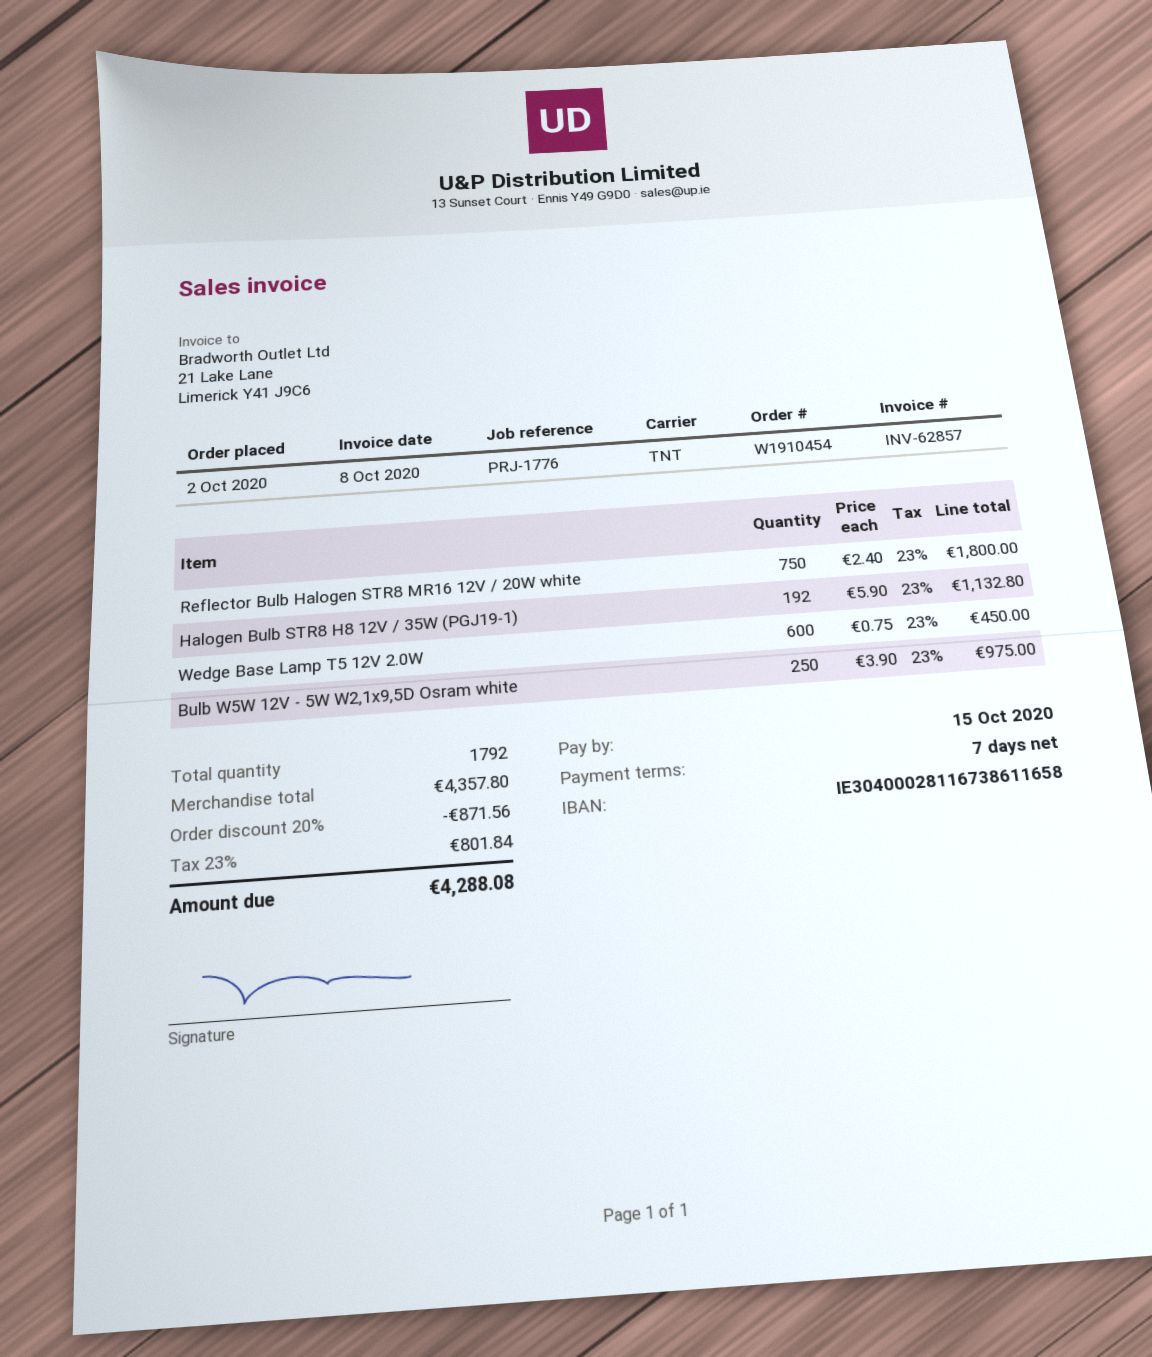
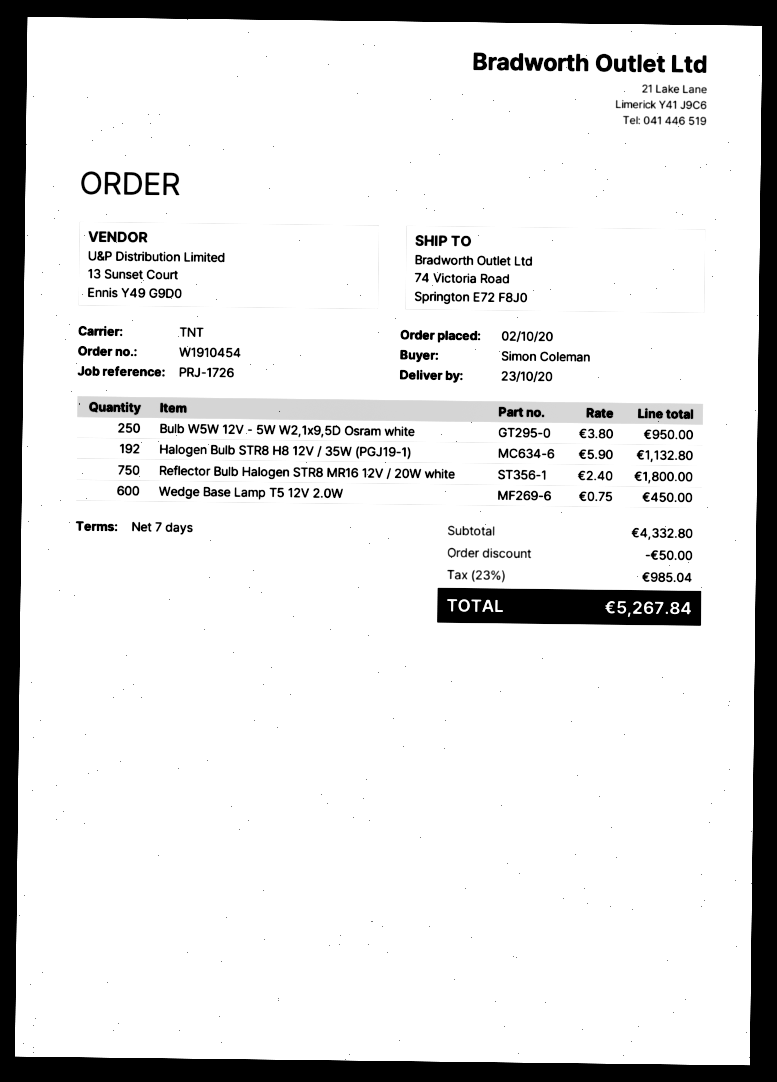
reference: PRJ-1776 -> PRJ-1726
Bulb W5W 12V - 5W W2,1x9,5D Osram white: 250 x 3.90 = 975.00 -> 250 x 3.80 = 950.00
subtotal: 4357.80 -> 4332.80
discount: 871.56 -> 50.00
tax: 23% = 801.84 -> 23% = 985.04
total: 4288.08 -> 5267.84

